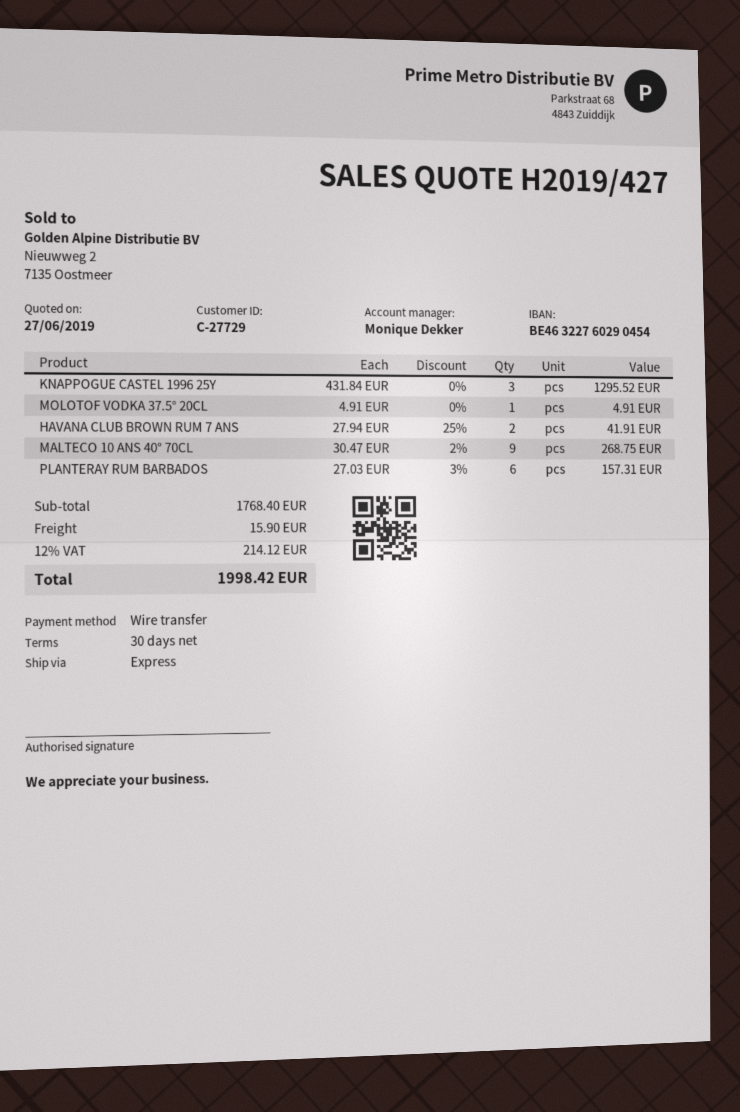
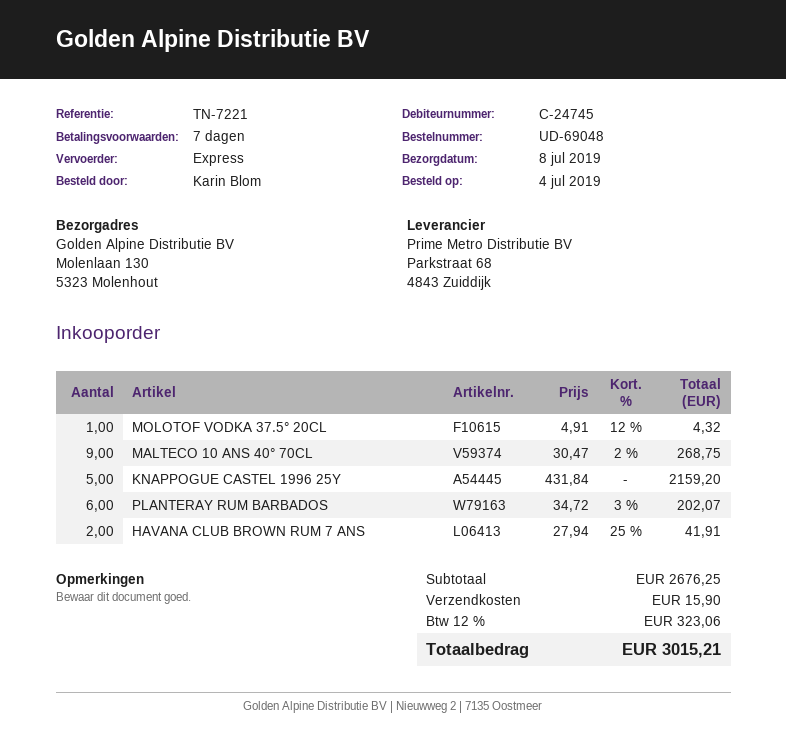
payment terms: 30 days -> 7 days
customer number: C-27729 -> C-24745
KNAPPOGUE CASTEL 1996 25Y: 3 x 431.84 = 1295.52 -> 5 x 431.84 = 2159.20
MOLOTOF VODKA 37.5° 20CL: 1 x 4.91 = 4.91 -> 1 x 4.91 - 12% = 4.32
PLANTERAY RUM BARBADOS: 6 x 27.03 - 3% = 157.31 -> 6 x 34.72 - 3% = 202.07
subtotal: 1768.40 -> 2676.25
tax: 12% = 214.12 -> 12% = 323.06
total: 1998.42 -> 3015.21

